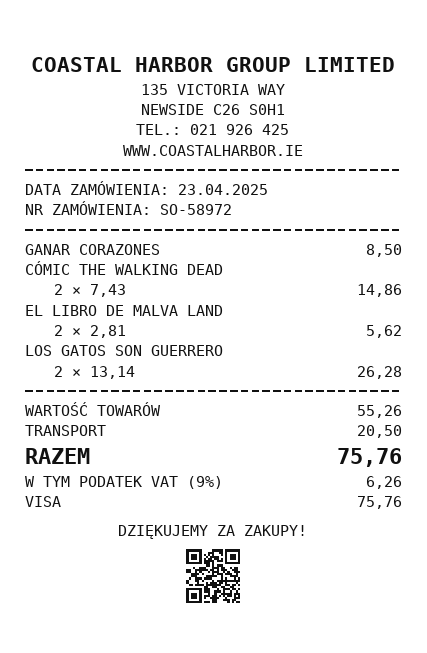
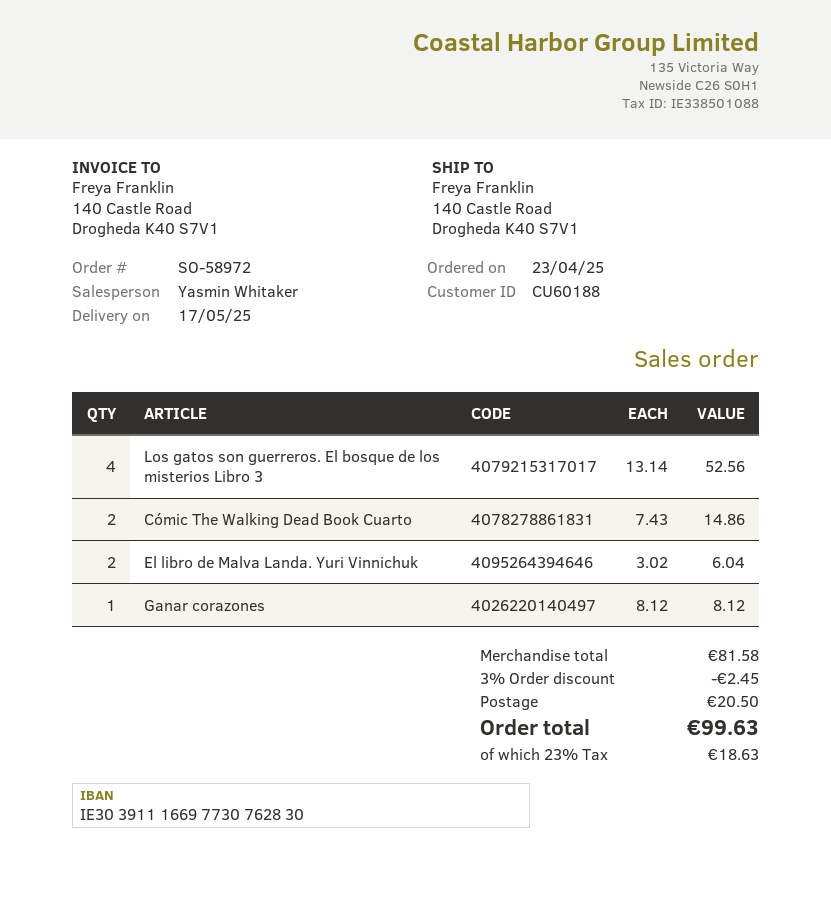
GANAR CORAZONES: 1 x 8.50 = 8.50 -> 1 x 8.12 = 8.12
EL LIBRO DE MALVA LAND: 2 x 2.81 = 5.62 -> 2 x 3.02 = 6.04
LOS GATOS SON GUERRERO: 2 x 13.14 = 26.28 -> 4 x 13.14 = 52.56
subtotal: 55.26 -> 81.58
discount: none -> 3% = 2.45
tax: 9% = 6.26 -> 23% = 18.63
total: 75.76 -> 99.63

